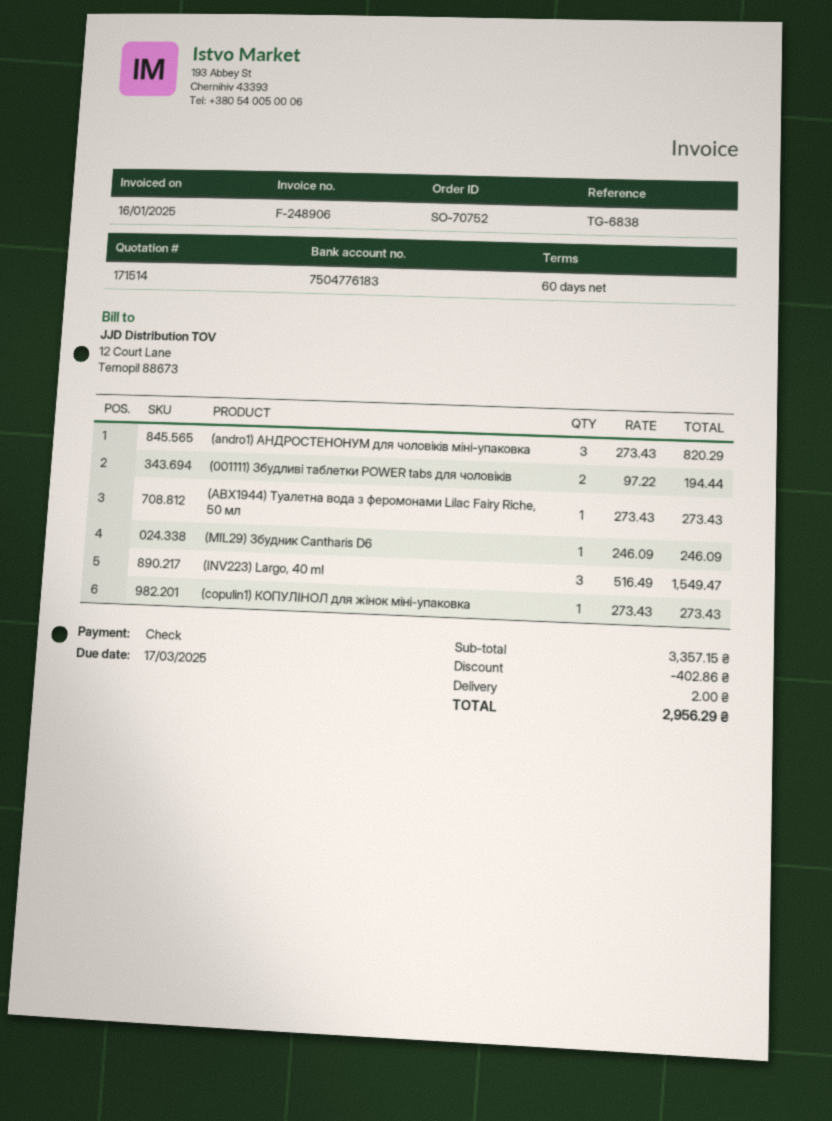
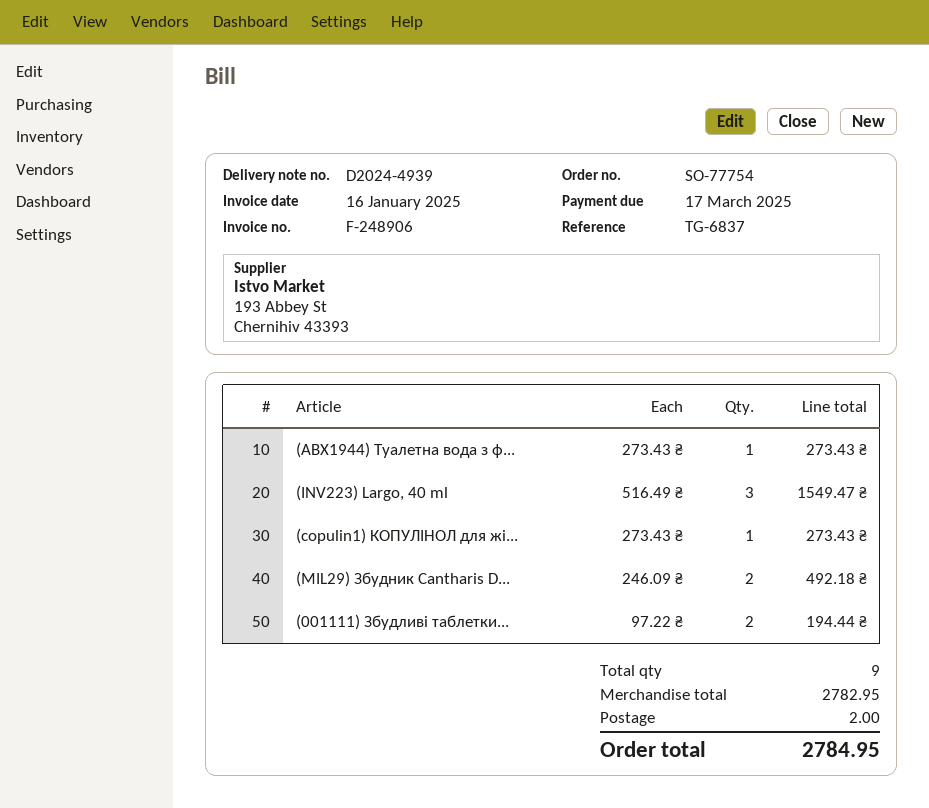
order number: SO-70752 -> SO-77754
reference: TG-6838 -> TG-6837
(andro1) АНДРОСТЕНОНУМ для чоловіків міні-упаковка: 3 x 273.43 = 820.29 -> none
(MIL29) Збудник Cantharis D6: 1 x 246.09 = 246.09 -> 2 x 246.09 = 492.18
subtotal: 3357.15 -> 2782.95
discount: 402.86 -> none
total: 2956.29 -> 2784.95

